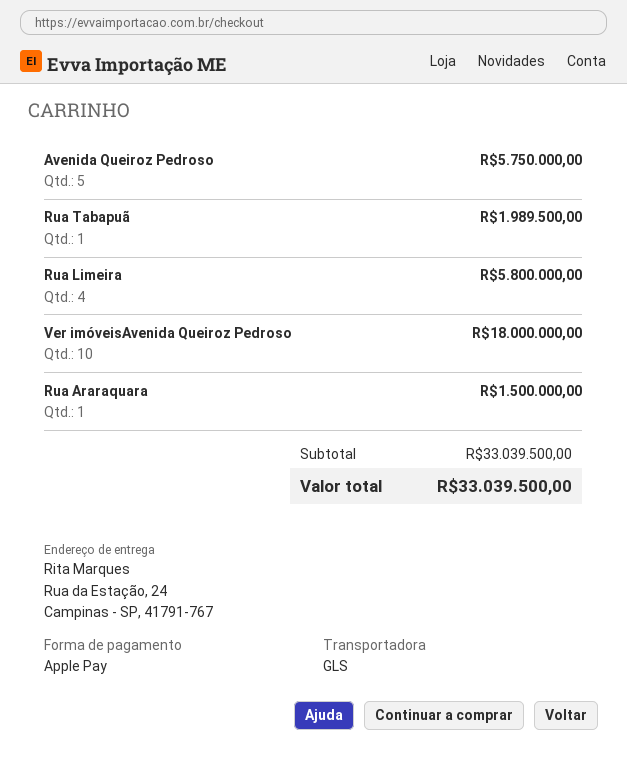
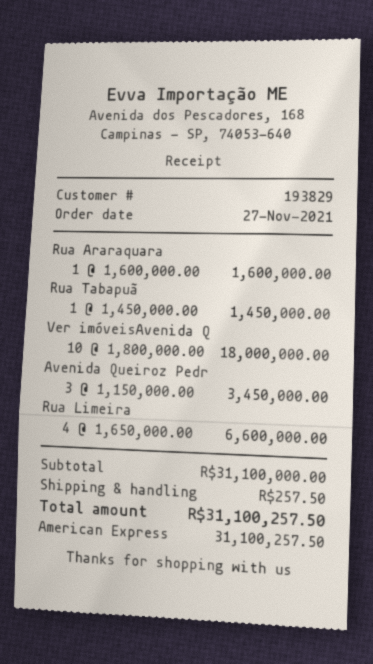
payment method: Apple Pay -> American Express
Avenida Queiroz Pedroso: 5 for 5750000.00 -> 3 for 3450000.00
Rua Tabapuã: 1 for 1989500.00 -> 1 for 1450000.00
Rua Limeira: 4 for 5800000.00 -> 4 for 6600000.00
Rua Araraquara: 1 for 1500000.00 -> 1 for 1600000.00
subtotal: 33039500.00 -> 31100000.00
shipping: none -> 257.50
total: 33039500.00 -> 31100257.50

